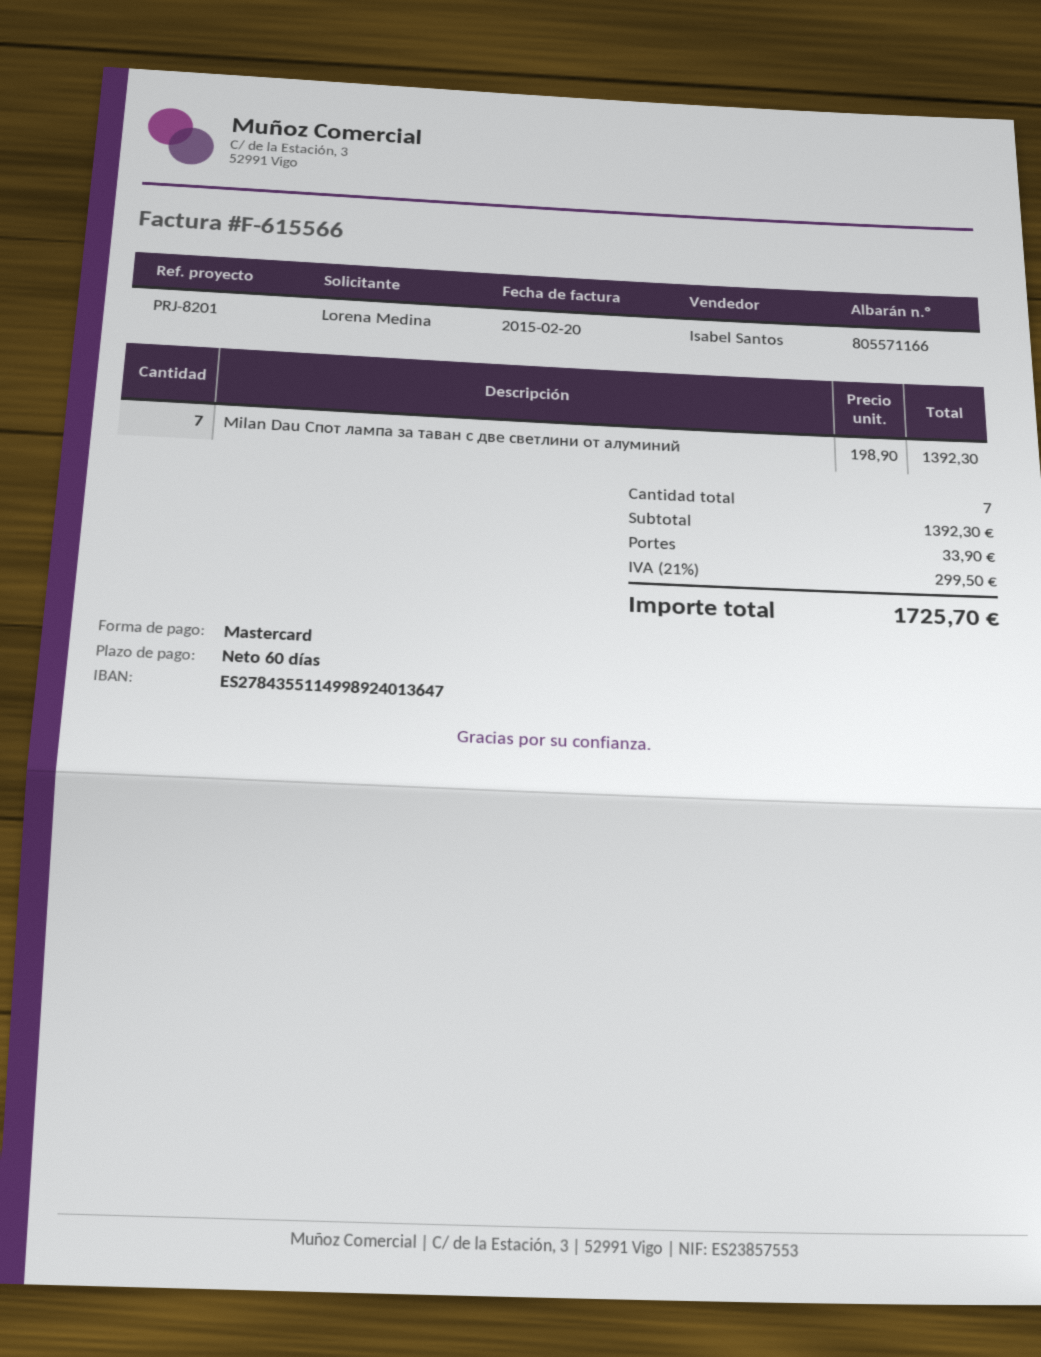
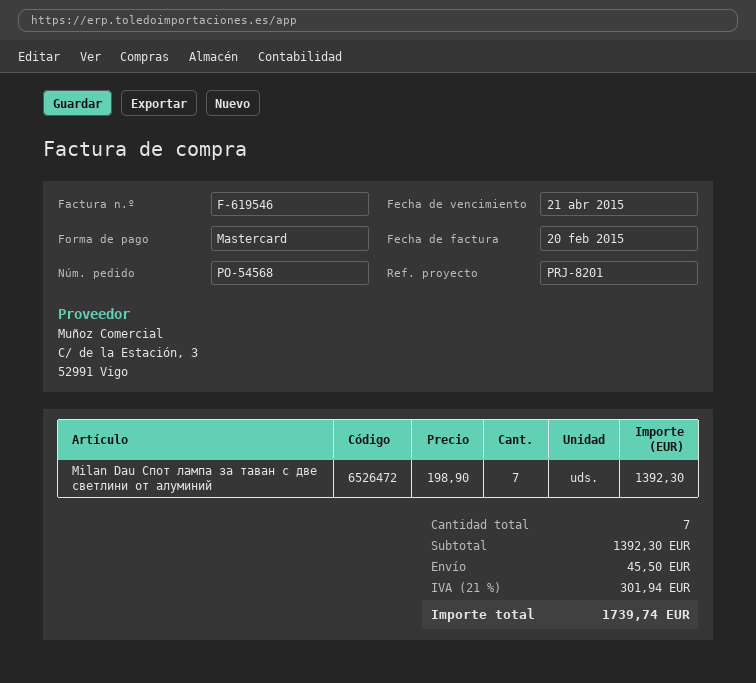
invoice number: F-615566 -> F-619546
shipping: 33.90 -> 45.50
tax: 21% = 299.50 -> 21% = 301.94
total: 1725.70 -> 1739.74

